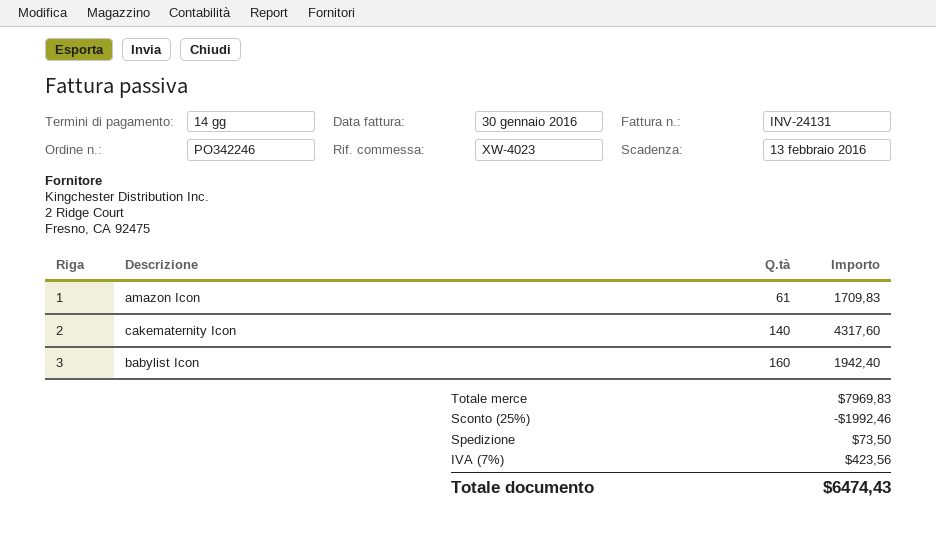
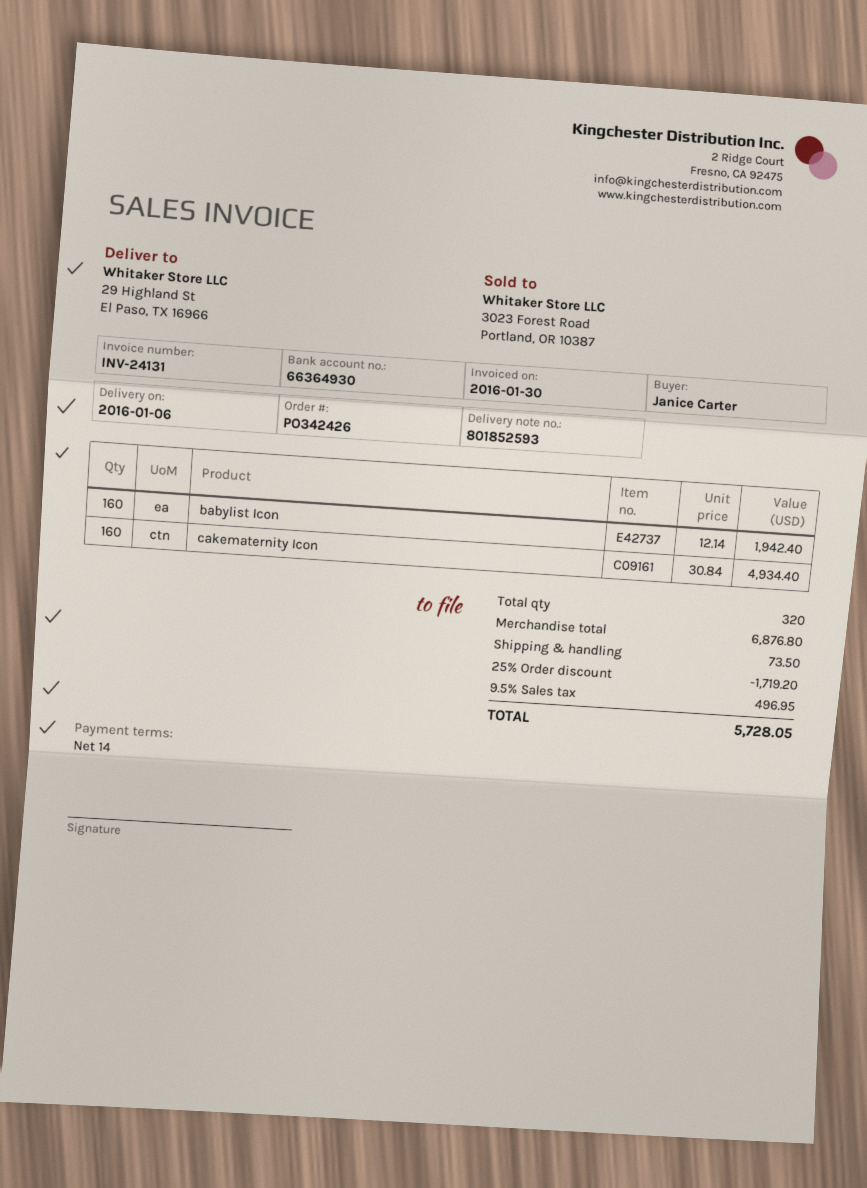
order number: PO342246 -> PO342426
amazon Icon: 61 for 1709.83 -> none
cakematernity Icon: 140 for 4317.60 -> 160 for 4934.40
subtotal: 7969.83 -> 6876.80
discount: 25% = 1992.46 -> 25% = 1719.20
tax: 7% = 423.56 -> 9.5% = 496.95
total: 6474.43 -> 5728.05

